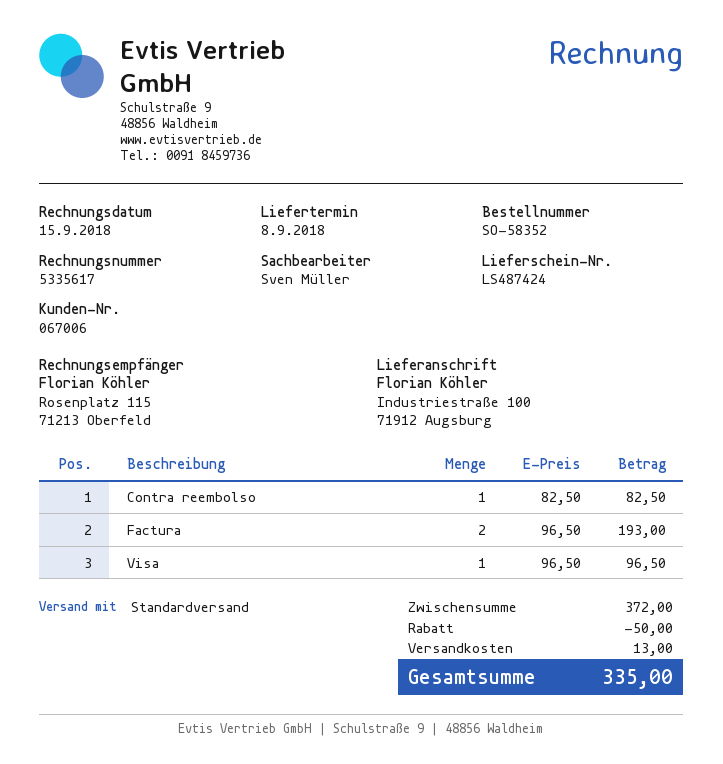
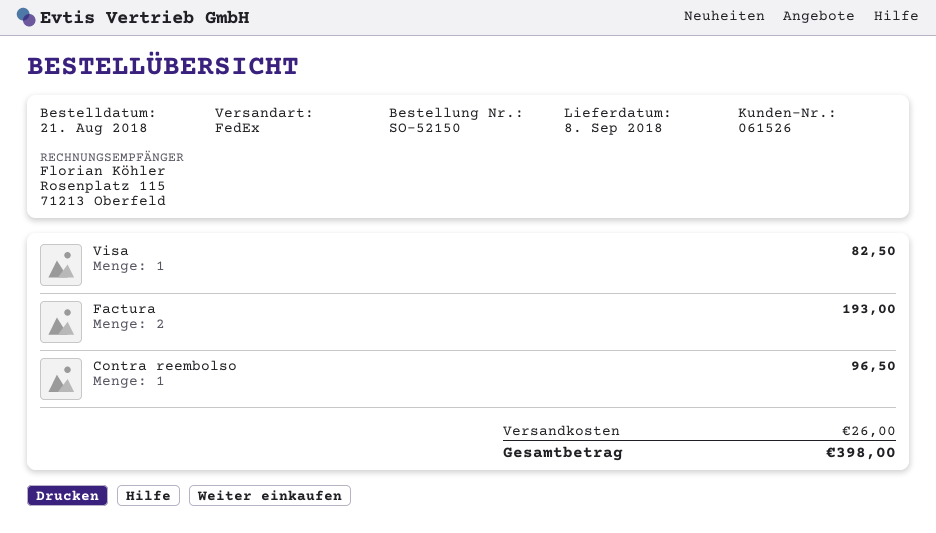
order number: SO-58352 -> SO-52150
customer number: 067006 -> 061526
shipping method: standard -> FedEx
Contra reembolso: 1 for 82.50 -> 1 for 96.50
Visa: 1 for 96.50 -> 1 for 82.50
discount: 50.00 -> none
shipping: 13.00 -> 26.00
total: 335.00 -> 398.00

